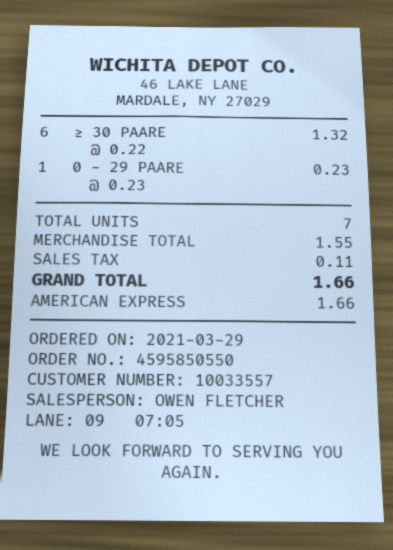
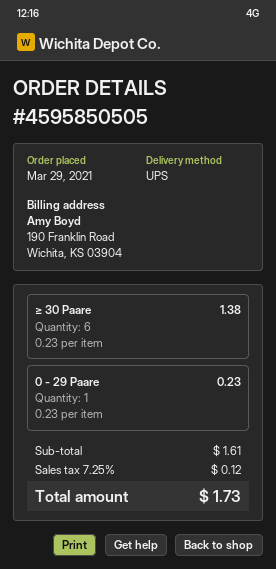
order number: 4595850550 -> 4595850505
≥ 30 PAARE: 6 x 0.22 = 1.32 -> 6 x 0.23 = 1.38
subtotal: 1.55 -> 1.61
tax: 0.11 -> 0.12
total: 1.66 -> 1.73

